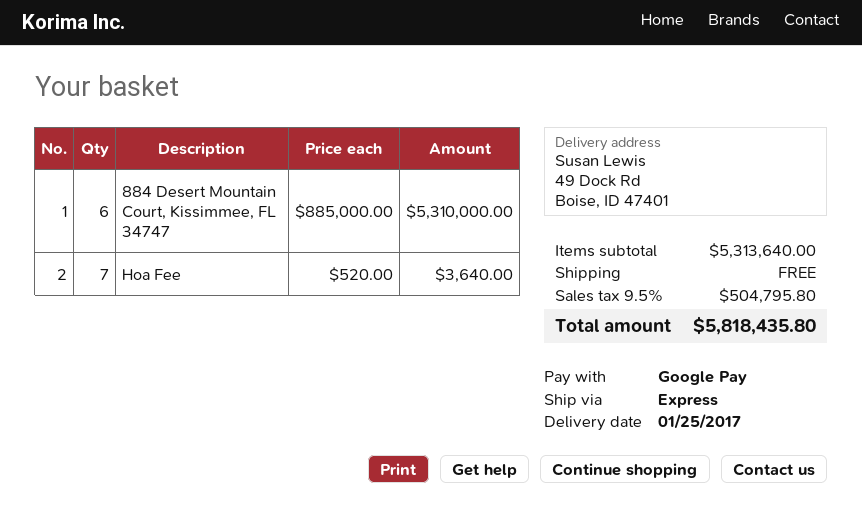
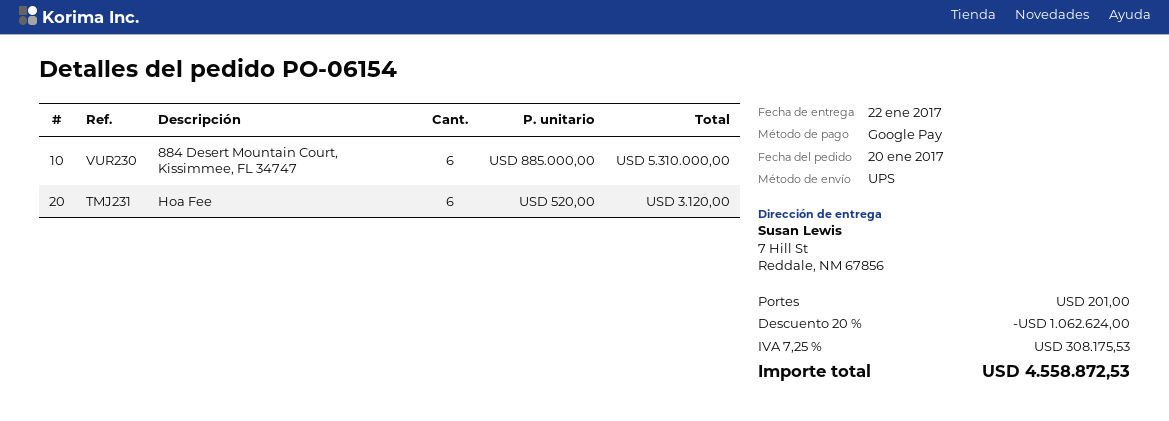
delivery date: 2017-01-25 -> 2017-01-22
shipping method: express -> UPS
ship to: 49 Dock Rd, Boise, ID 47401 -> 7 Hill St, Reddale, NM 67856
Hoa Fee: 7 x 520.00 = 3640.00 -> 6 x 520.00 = 3120.00
discount: none -> 20% = 1062624.00
shipping: 0.00 -> 201.00
tax: 9.5% = 504795.80 -> 7.25% = 308175.53
total: 5818435.80 -> 4558872.53

